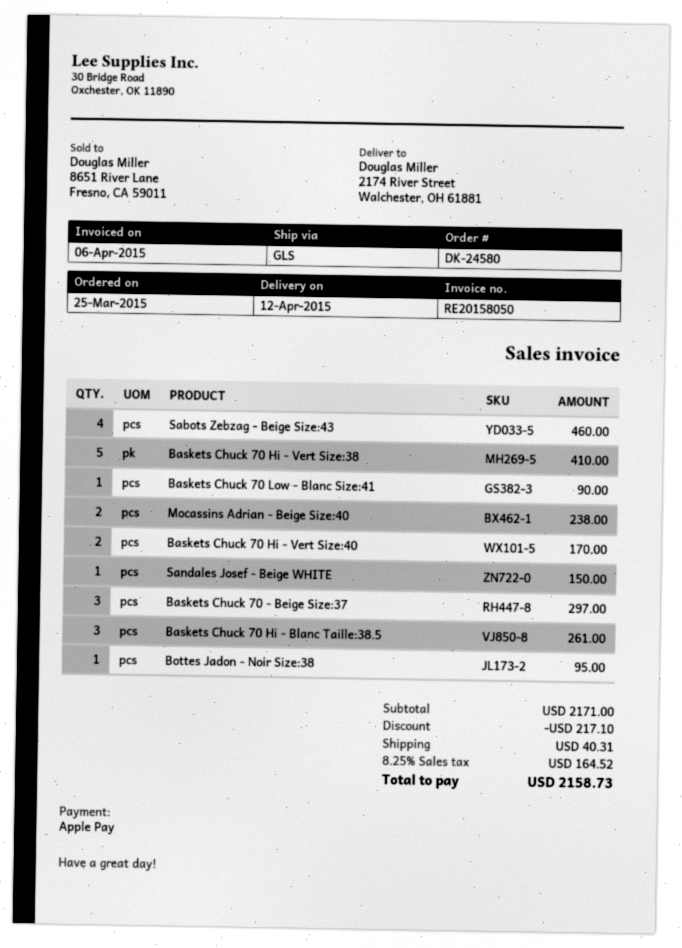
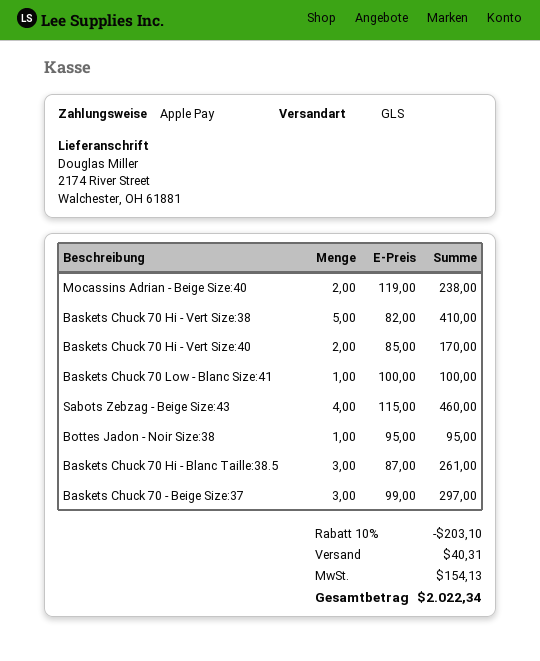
Baskets Chuck 70 Low - Blanc Size:41: 1 for 90.00 -> 1 for 100.00
Sandales Josef - Beige WHITE: 1 for 150.00 -> none
discount: 217.10 -> 203.10
tax: 164.52 -> 154.13
total: 2158.73 -> 2022.34

